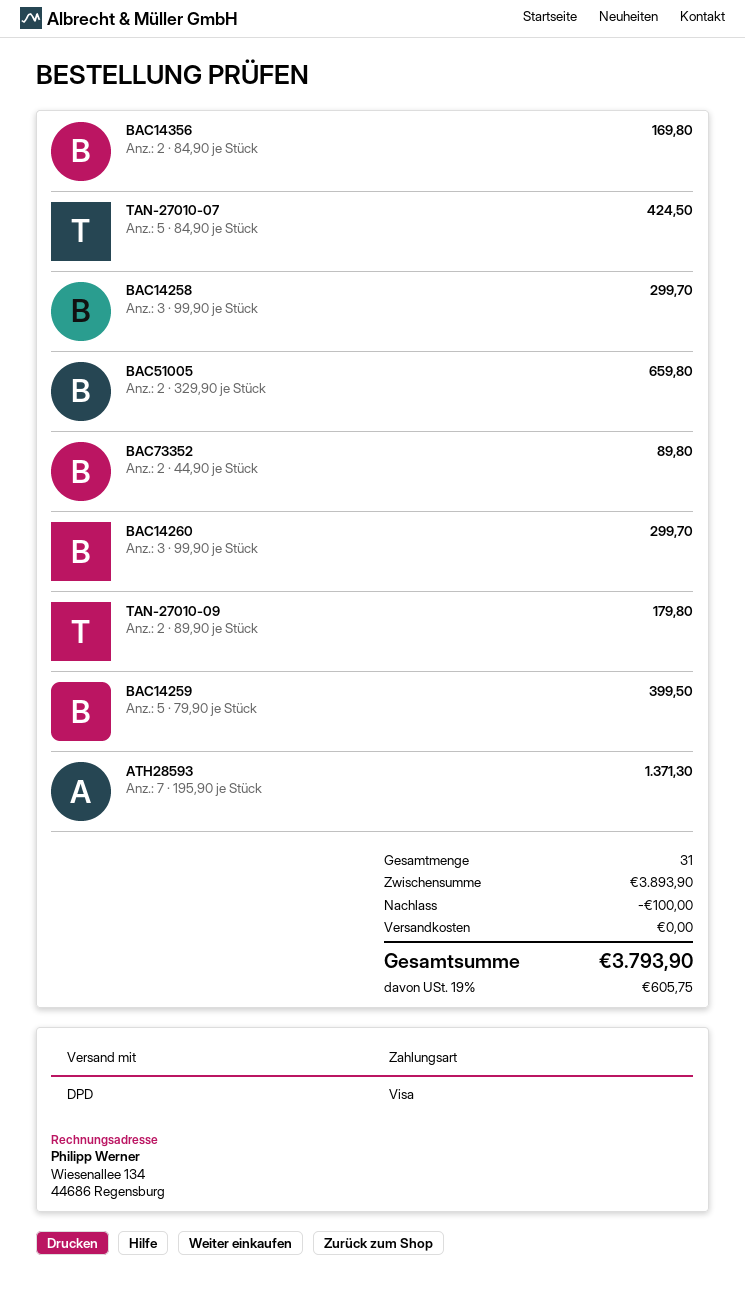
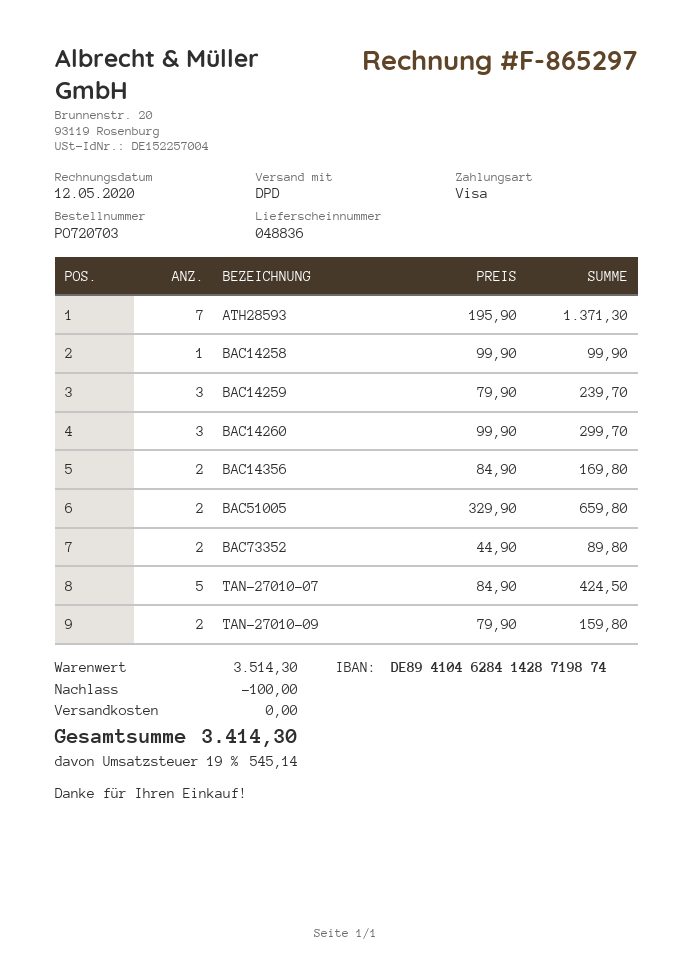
BAC14258: 3 x 99.90 = 299.70 -> 1 x 99.90 = 99.90
TAN-27010-09: 2 x 89.90 = 179.80 -> 2 x 79.90 = 159.80
BAC14259: 5 x 79.90 = 399.50 -> 3 x 79.90 = 239.70
subtotal: 3893.90 -> 3514.30
tax: 19% = 605.75 -> 19% = 545.14
total: 3793.90 -> 3414.30

